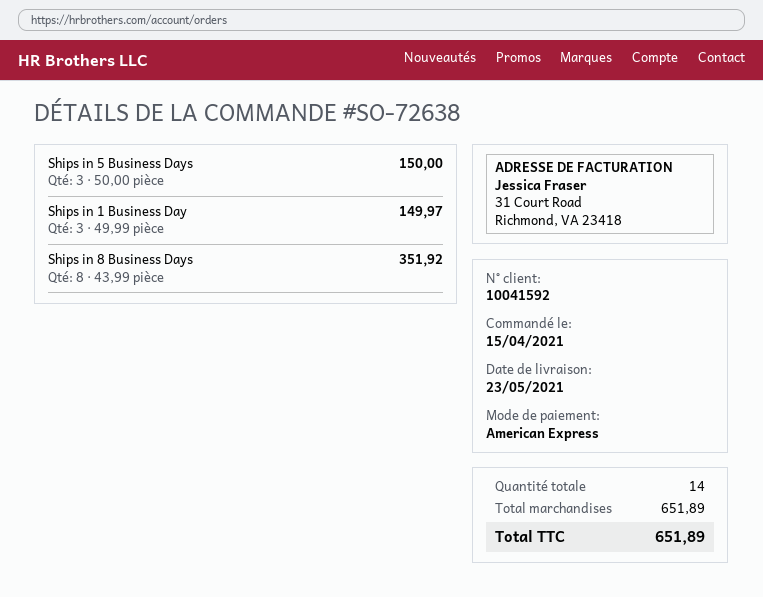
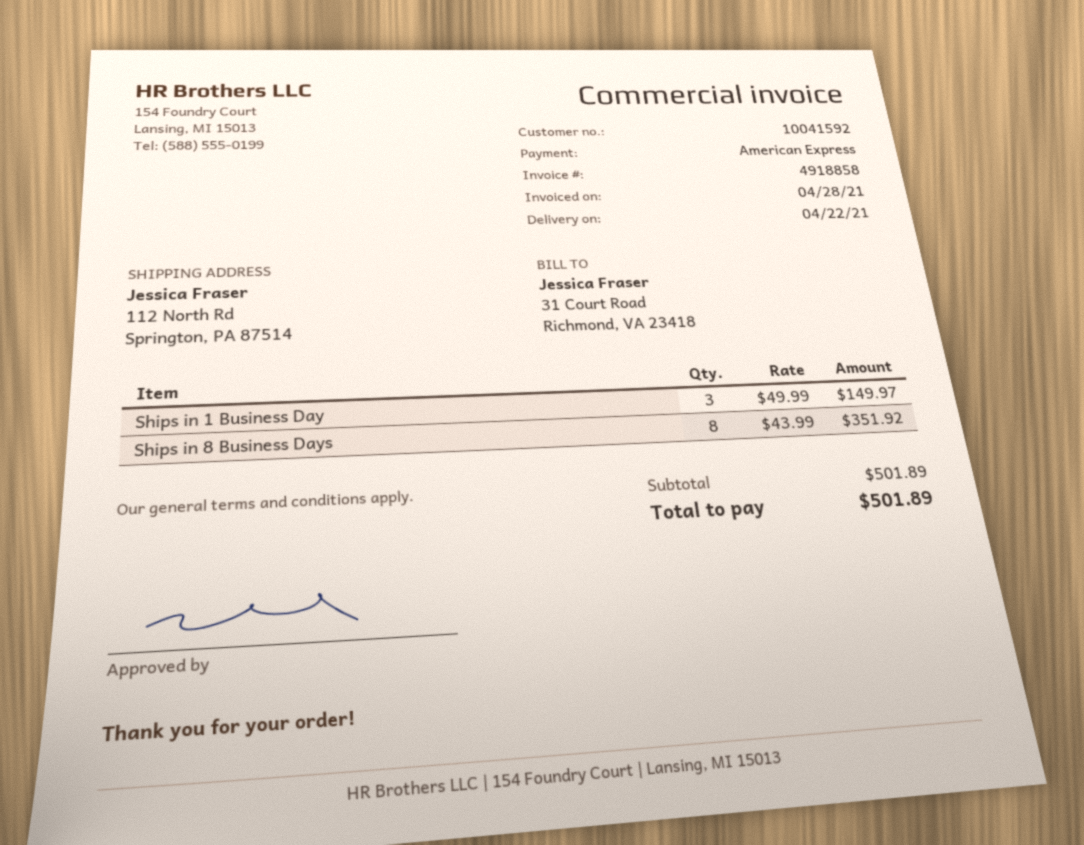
delivery date: 2021-05-23 -> 2021-04-22
Ships in 5 Business Days: 3 x 50.00 = 150.00 -> none
subtotal: 651.89 -> 501.89
total: 651.89 -> 501.89

